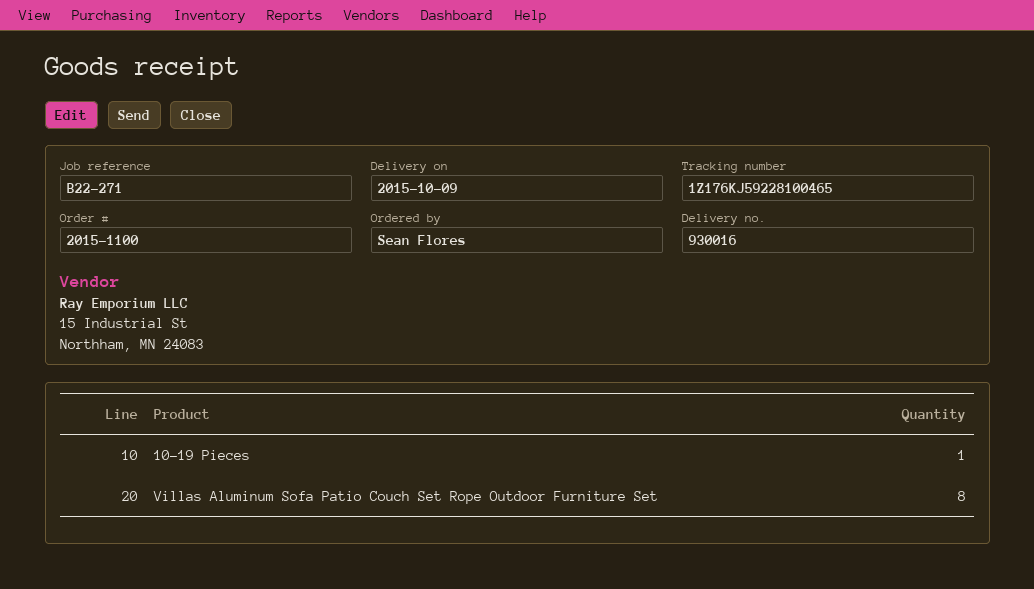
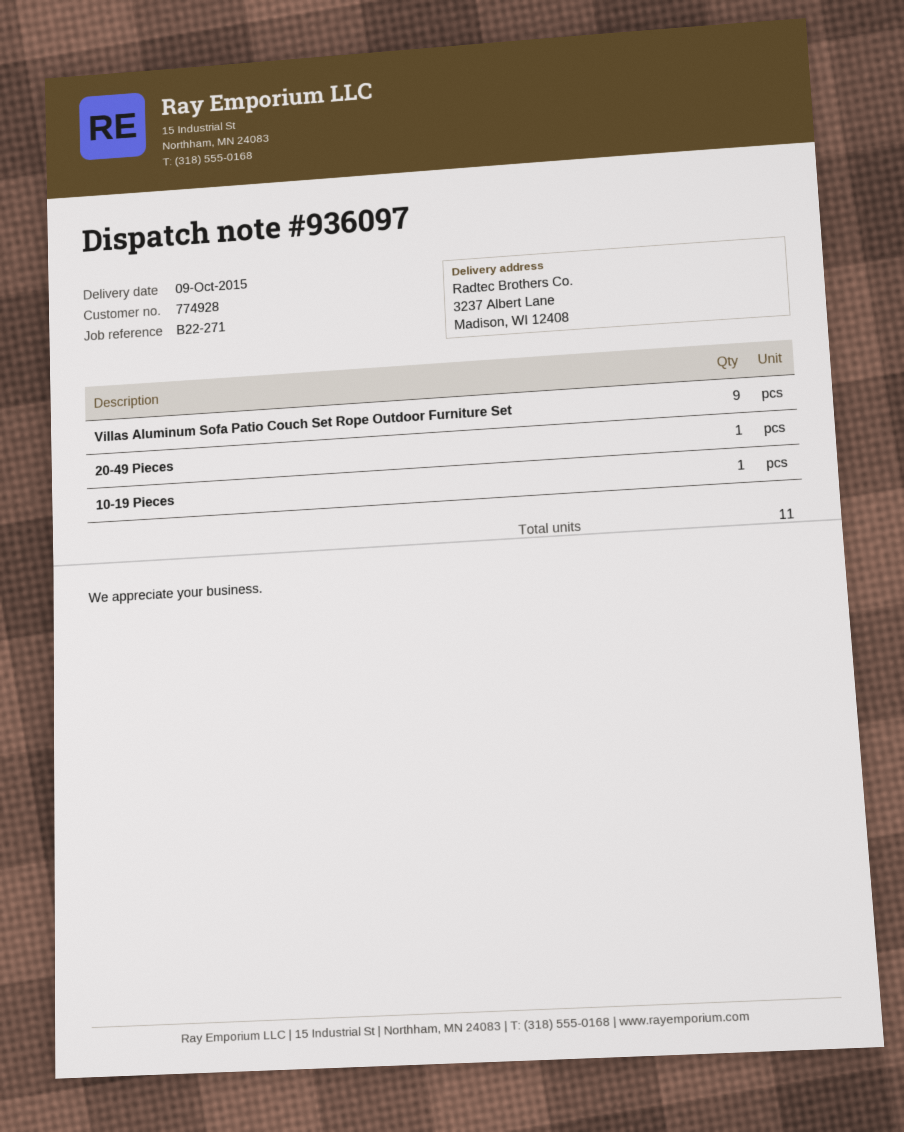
delivery note number: 930016 -> 936097
Villas Aluminum Sofa Patio Couch Set Rope Outdoor Furniture Set: 8 -> 9
20-49 Pieces: none -> 1

